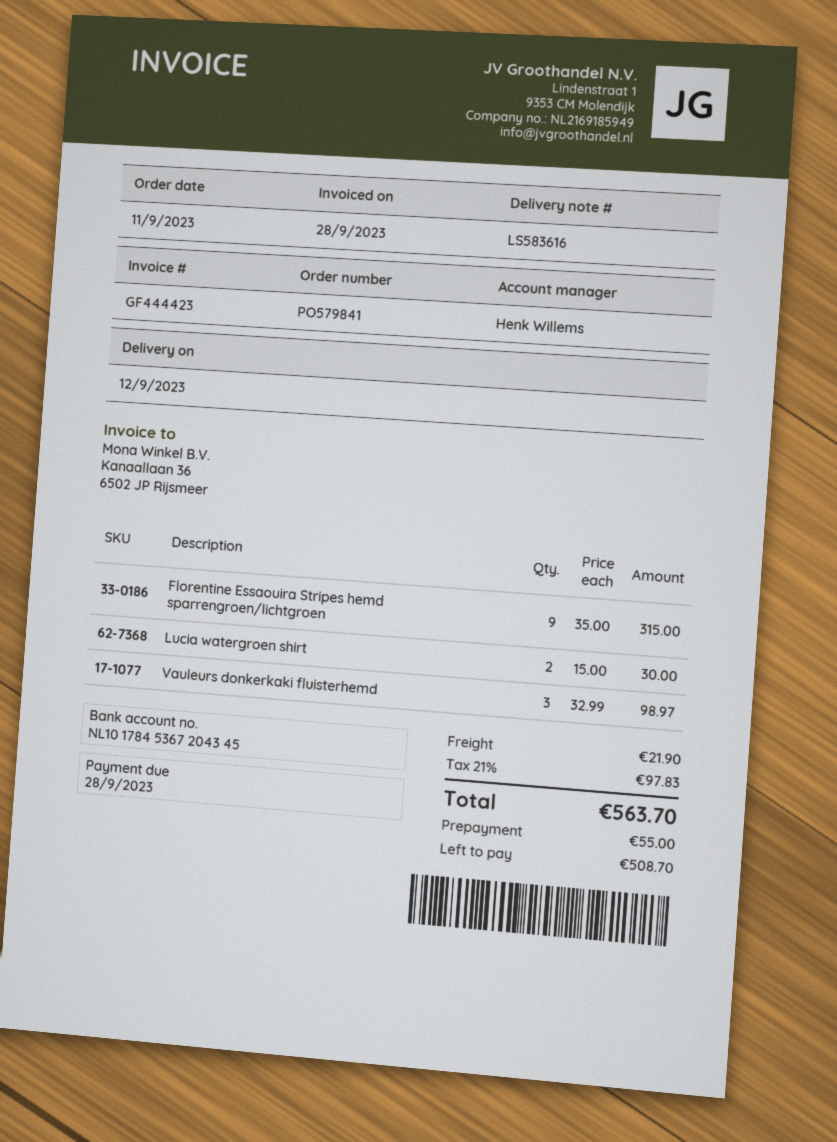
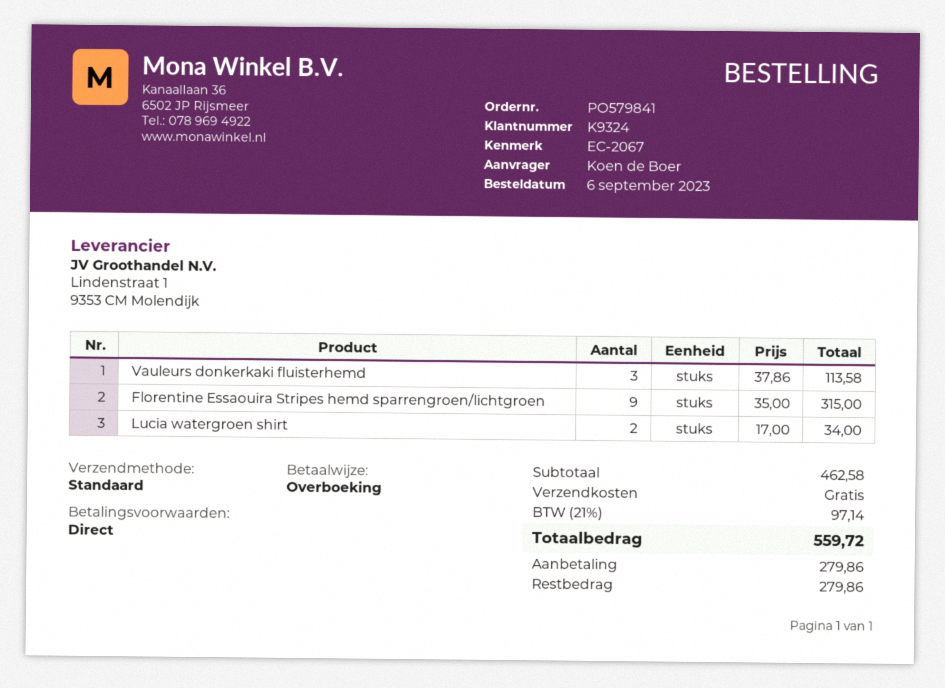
order date: 2023-09-11 -> 2023-09-06
Lucia watergroen shirt: 2 x 15.00 = 30.00 -> 2 x 17.00 = 34.00
Vauleurs donkerkaki fluisterhemd: 3 x 32.99 = 98.97 -> 3 x 37.86 = 113.58
shipping: 21.90 -> 0.00
tax: 21% = 97.83 -> 21% = 97.14
total: 563.70 -> 559.72
deposit: 55.00 -> 279.86
balance: 508.70 -> 279.86

